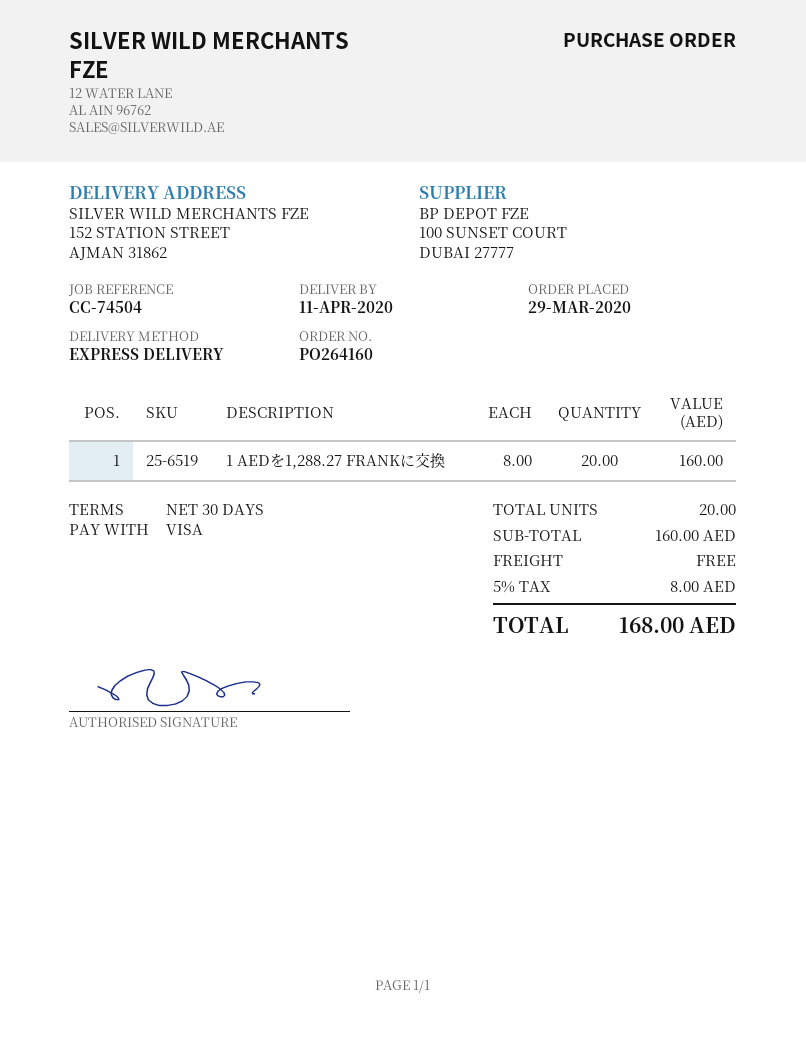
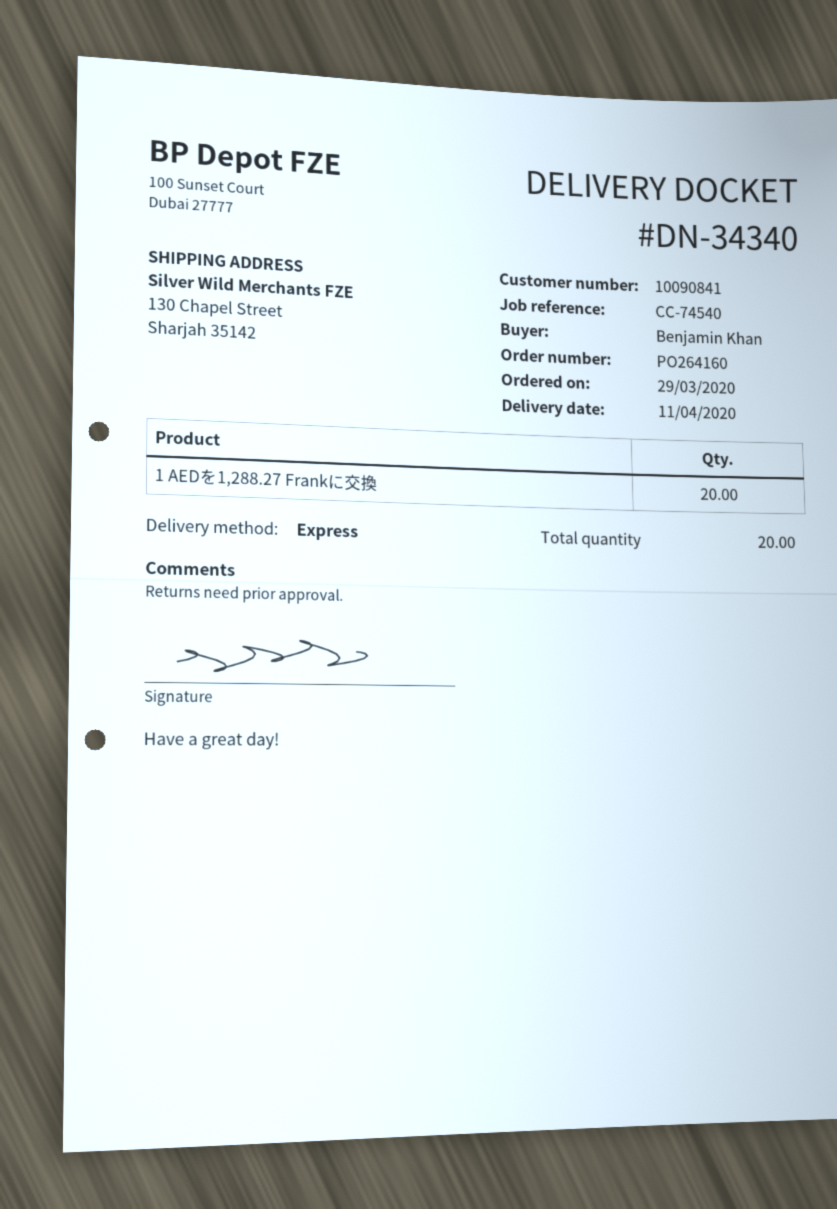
reference: CC-74504 -> CC-74540
ship to: 152 STATION STREET, AJMAN 31862 -> 130 Chapel Street, Sharjah 35142

